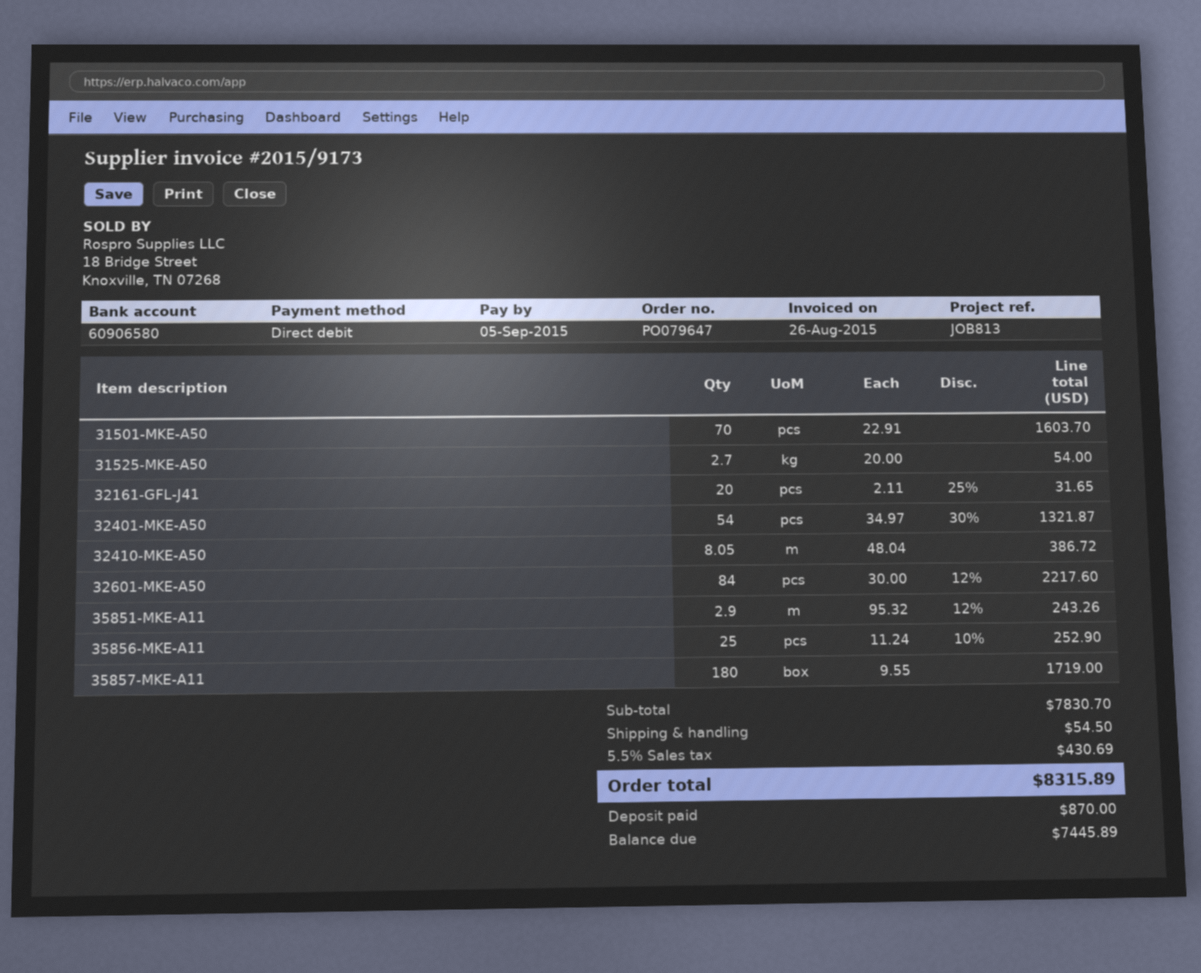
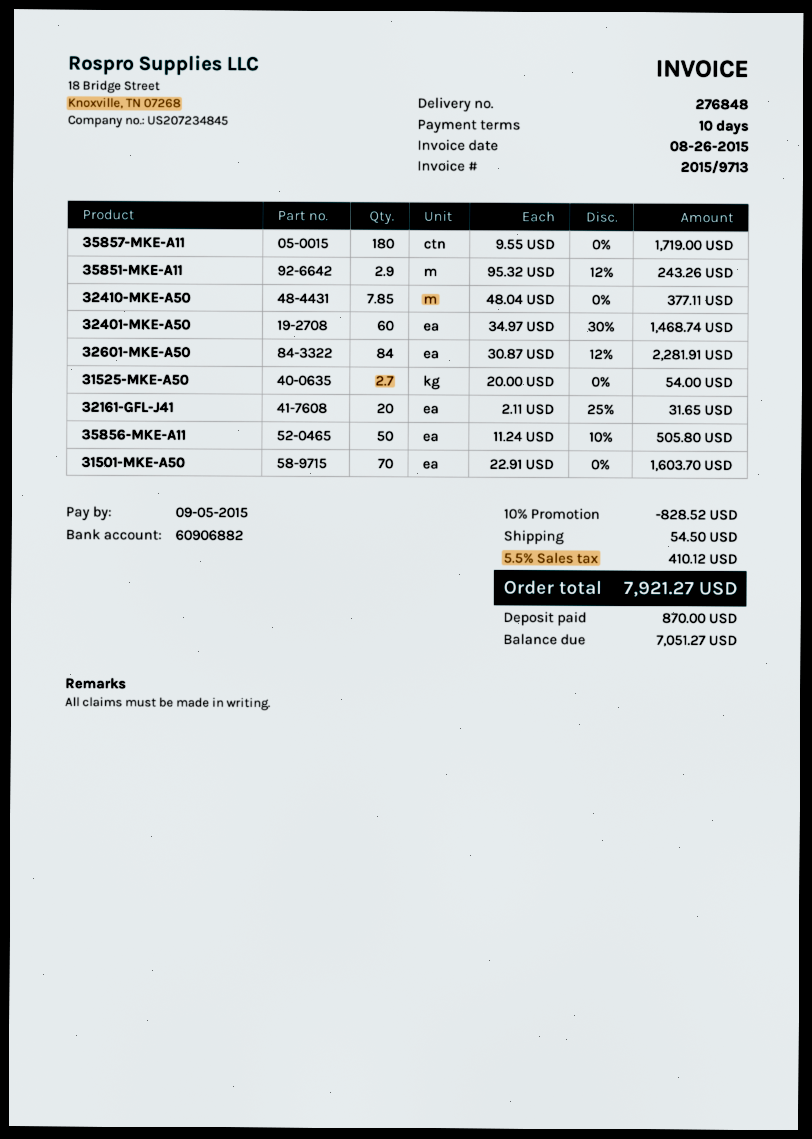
invoice number: 2015/9173 -> 2015/9713
bank account: 60906580 -> 60906882
32401-MKE-A50: 54 x 34.97 - 30% = 1321.87 -> 60 x 34.97 - 30% = 1468.74
32410-MKE-A50: 8.05 x 48.04 = 386.72 -> 7.85 x 48.04 = 377.11
32601-MKE-A50: 84 x 30.00 - 12% = 2217.60 -> 84 x 30.87 - 12% = 2281.91
35856-MKE-A11: 25 x 11.24 - 10% = 252.90 -> 50 x 11.24 - 10% = 505.80
discount: none -> 10% = 828.52
tax: 5.5% = 430.69 -> 5.5% = 410.12
total: 8315.89 -> 7921.27
balance: 7445.89 -> 7051.27

